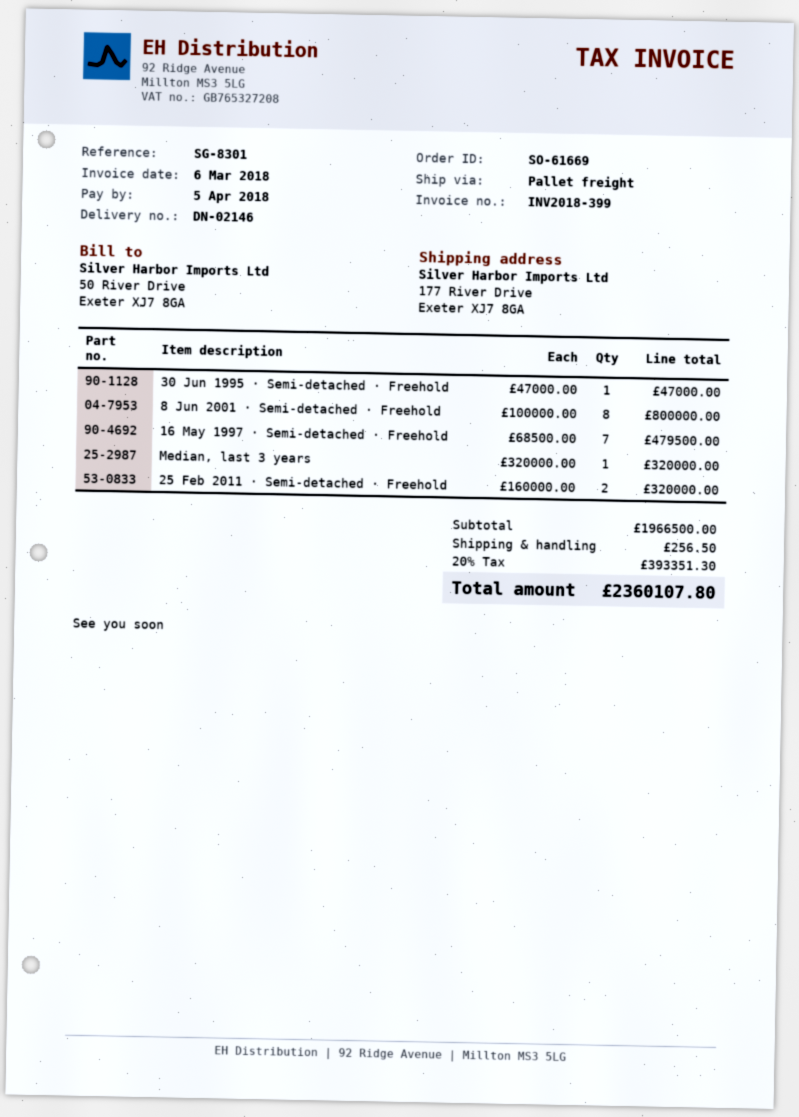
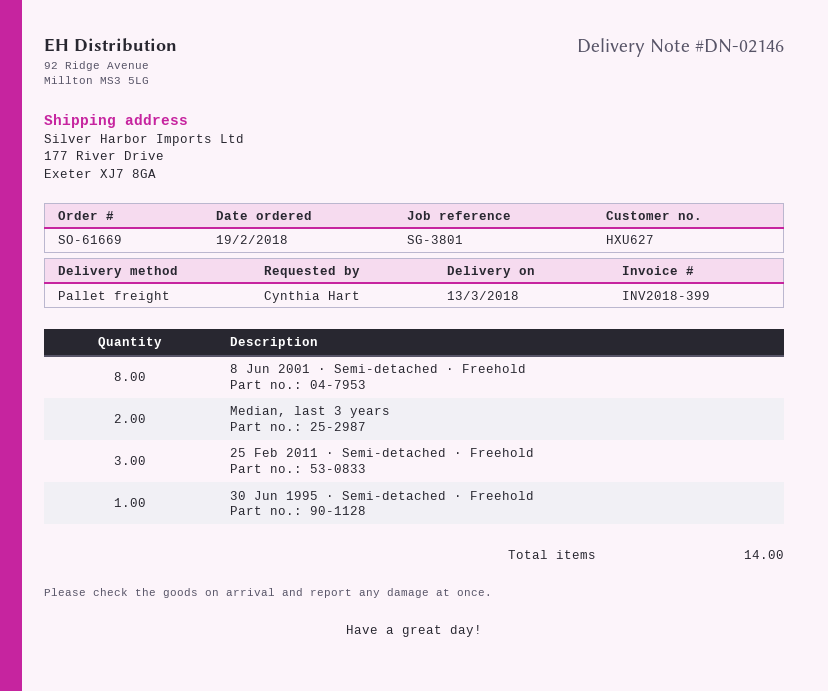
reference: SG-8301 -> SG-3801
16 May 1997 · Semi-detached · Freehold: 7 -> none
Median, last 3 years: 1 -> 2
25 Feb 2011 · Semi-detached · Freehold: 2 -> 3

